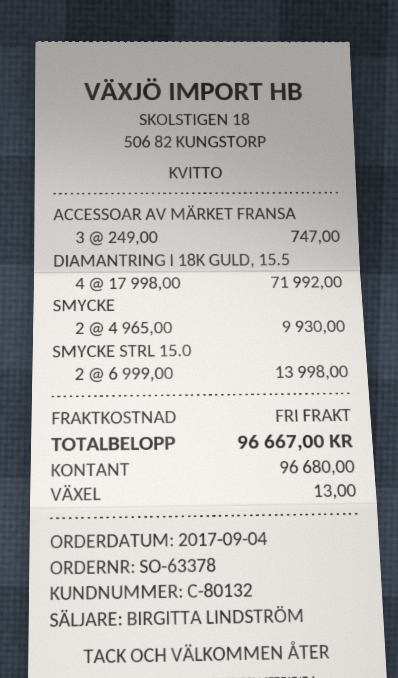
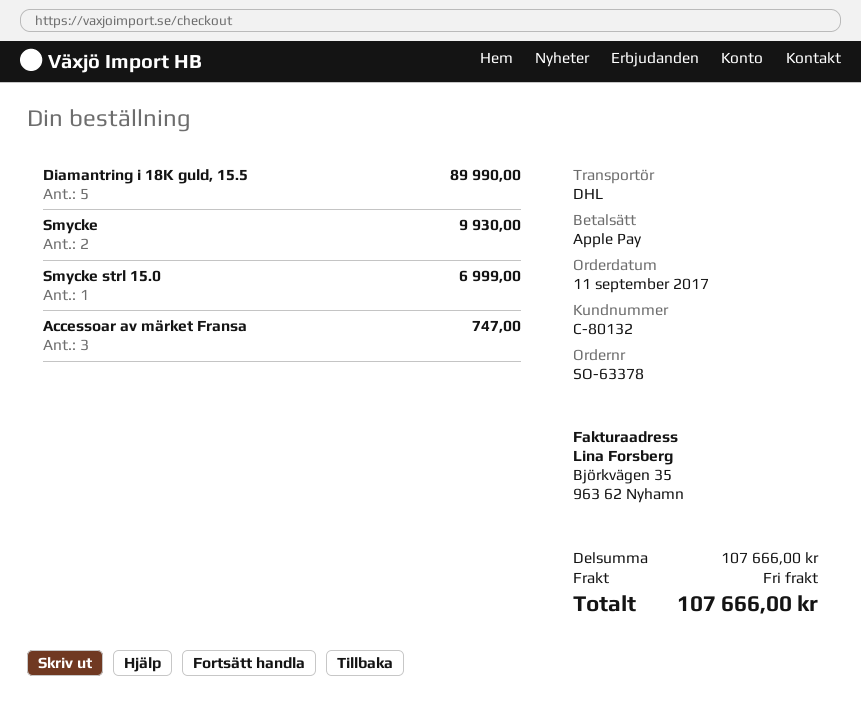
order date: 2017-09-04 -> 2017-09-11
payment method: cash -> Apple Pay
DIAMANTRING I 18K GULD, 15.5: 4 for 71992.00 -> 5 for 89990.00
SMYCKE STRL 15.0: 2 for 13998.00 -> 1 for 6999.00
total: 96667.00 -> 107666.00

